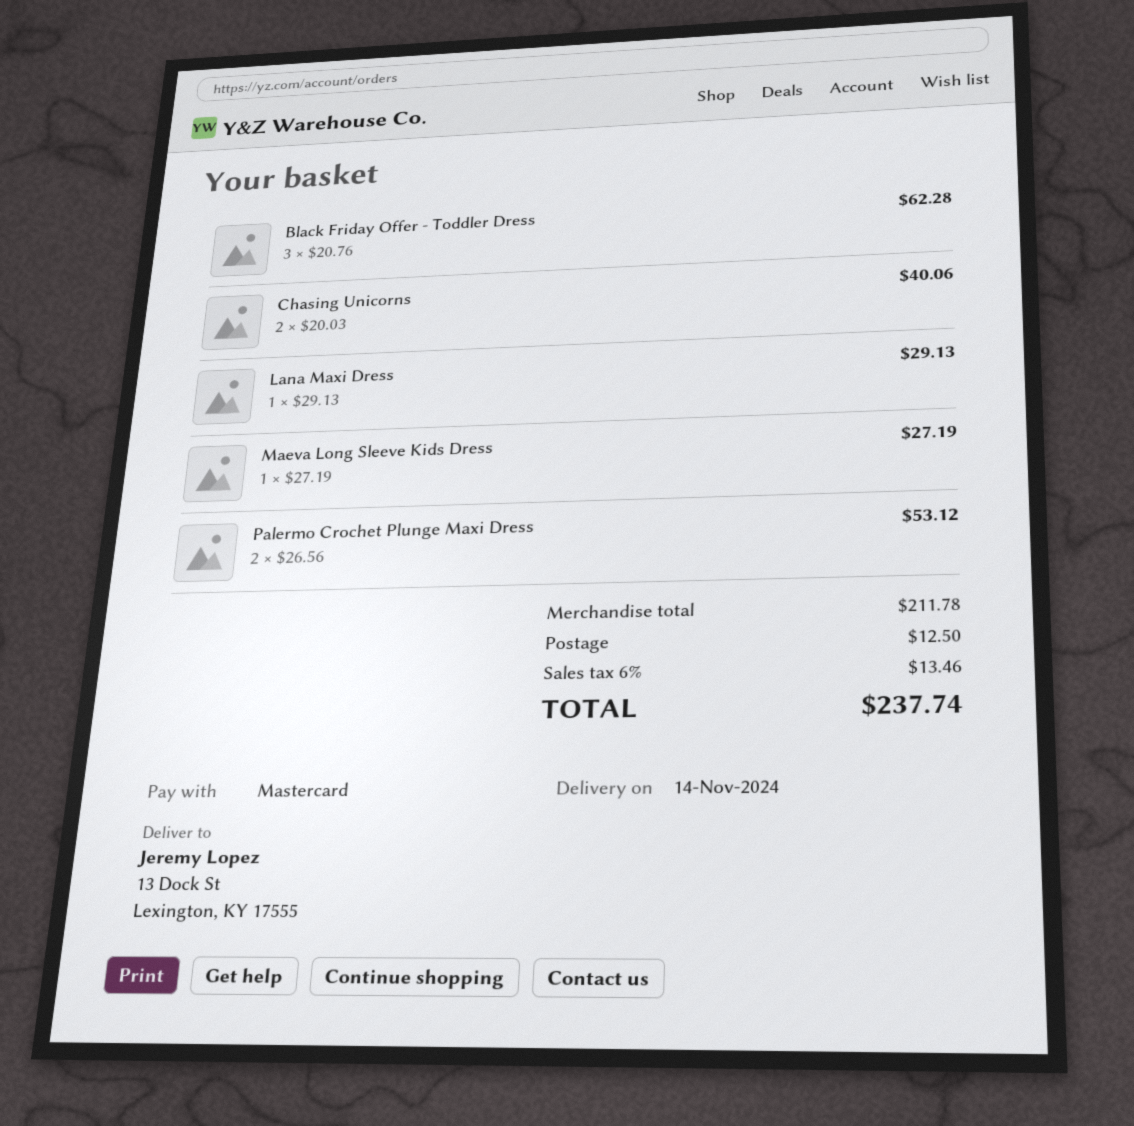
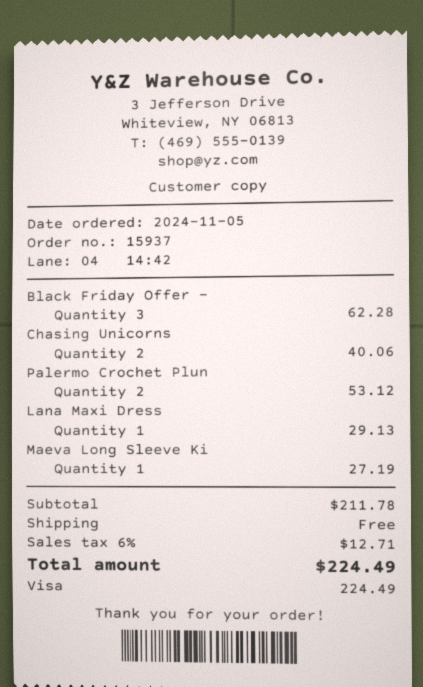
payment method: Mastercard -> Visa
shipping: 12.50 -> 0.00
tax: 6% = 13.46 -> 6% = 12.71
total: 237.74 -> 224.49

